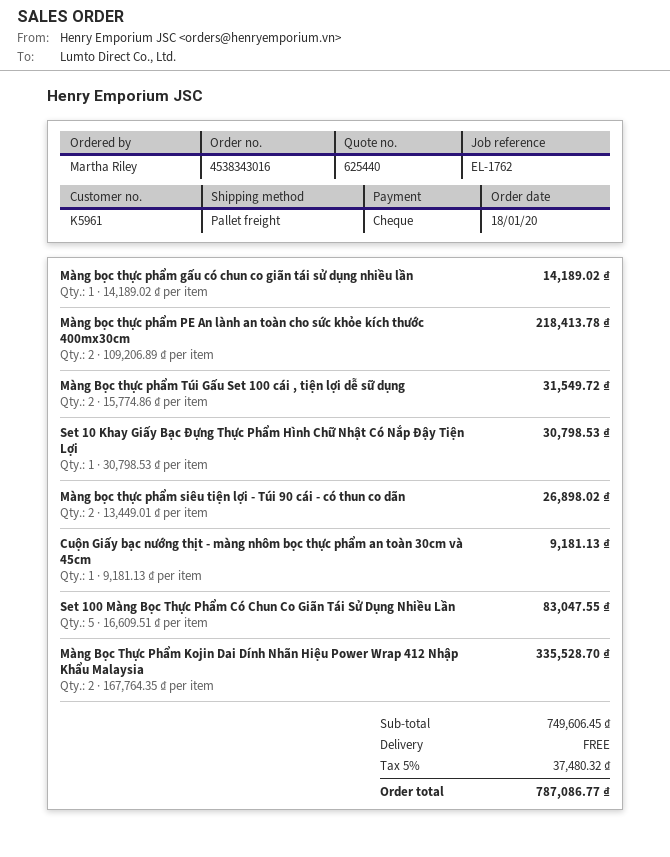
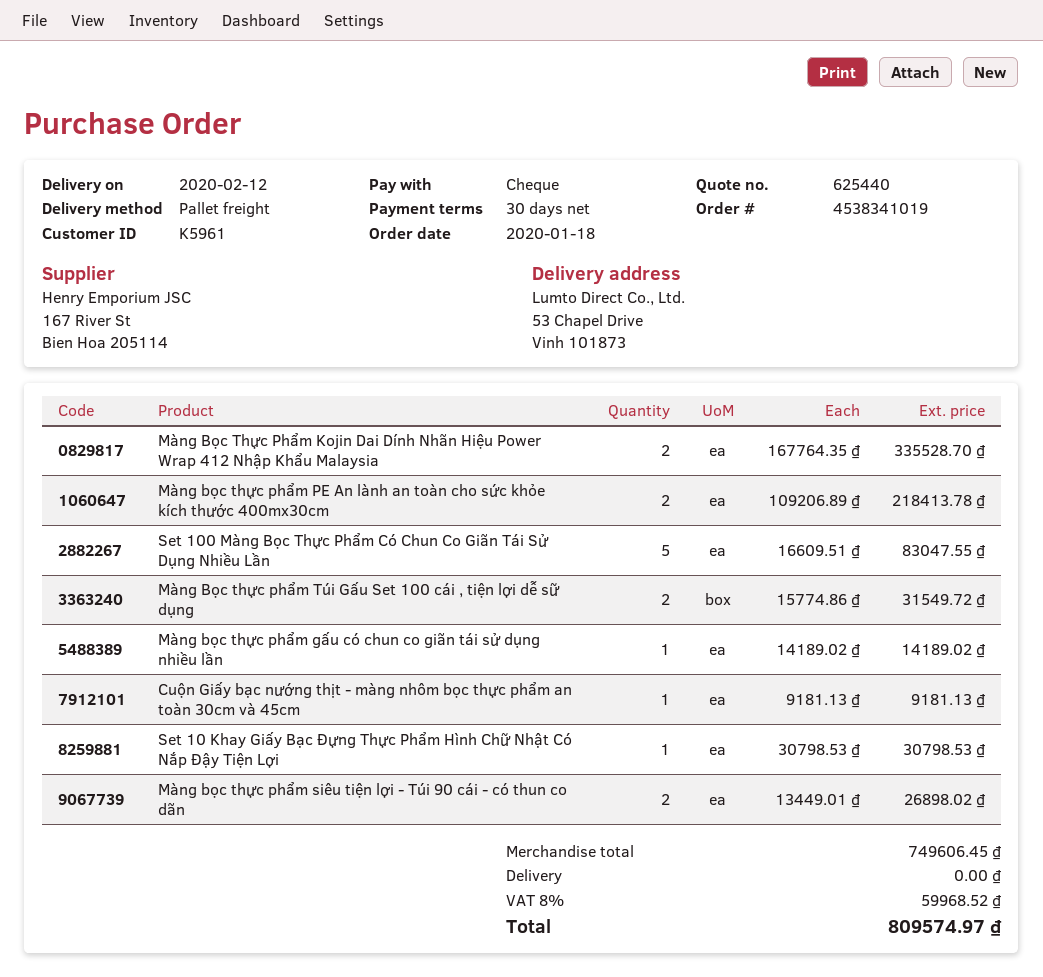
order number: 4538343016 -> 4538341019
tax: 5% = 37480.32 -> 8% = 59968.52
total: 787086.77 -> 809574.97

